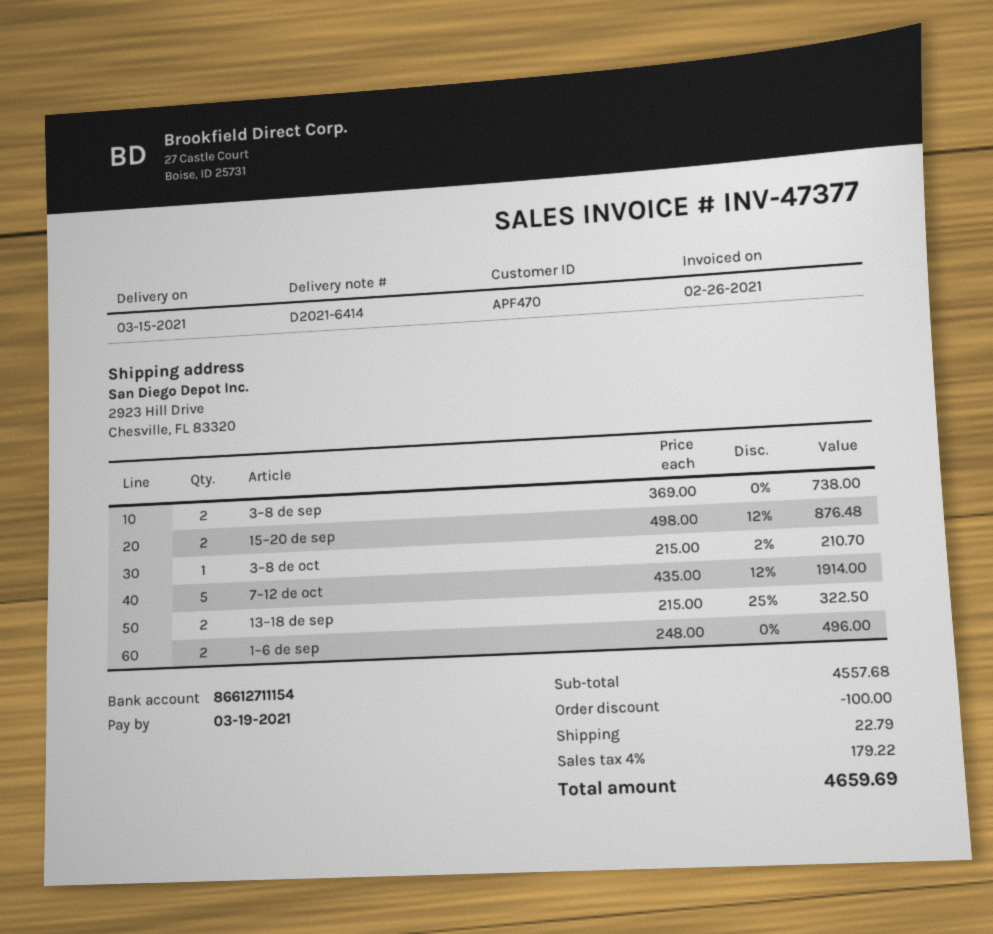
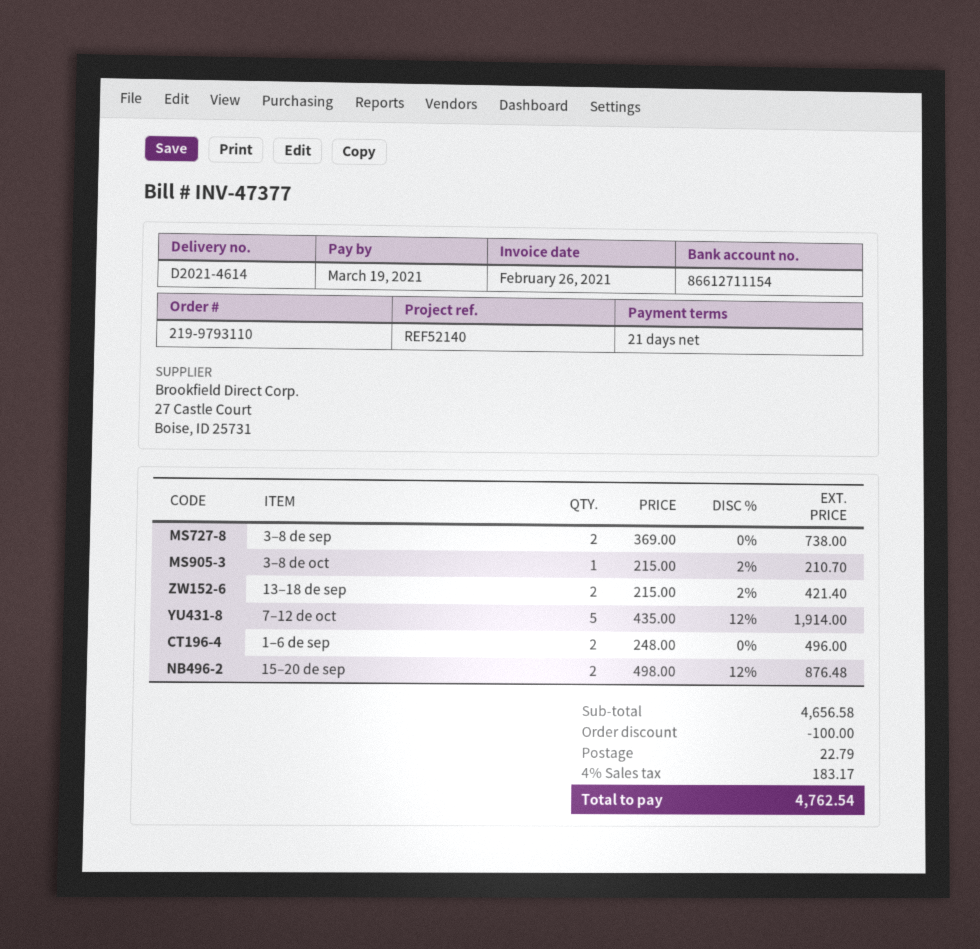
delivery note number: D2021-6414 -> D2021-4614
13–18 de sep: 2 x 215.00 - 25% = 322.50 -> 2 x 215.00 - 2% = 421.40
subtotal: 4557.68 -> 4656.58
tax: 4% = 179.22 -> 4% = 183.17
total: 4659.69 -> 4762.54

